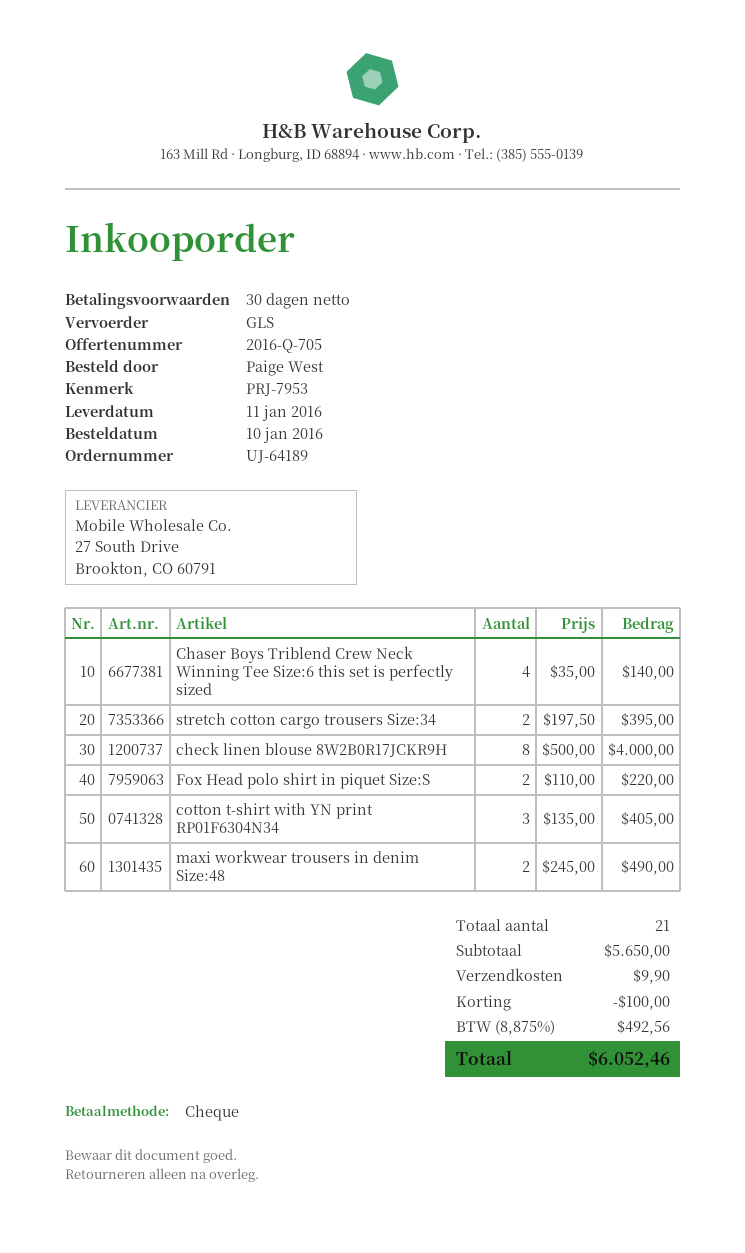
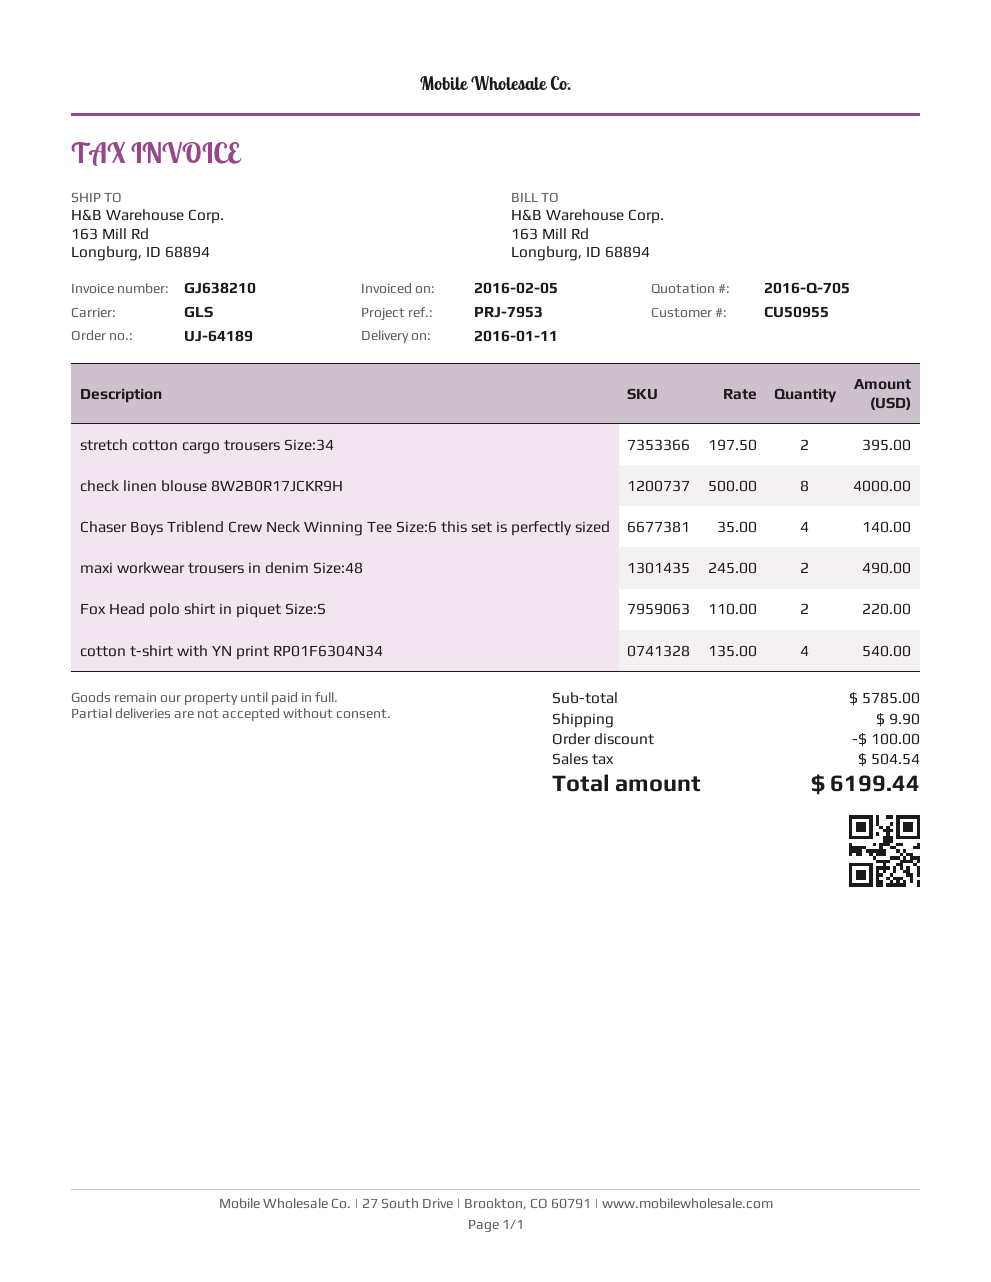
cotton t-shirt with YN print RP01F6304N34: 3 x 135.00 = 405.00 -> 4 x 135.00 = 540.00
subtotal: 5650.00 -> 5785.00
tax: 492.56 -> 504.54
total: 6052.46 -> 6199.44

